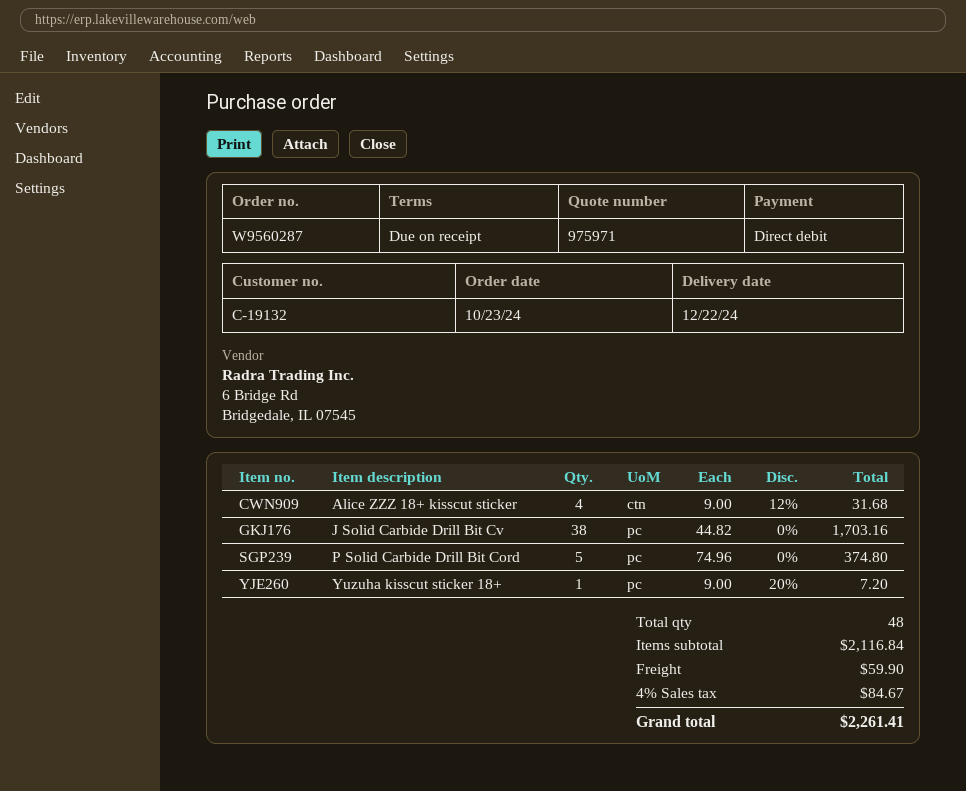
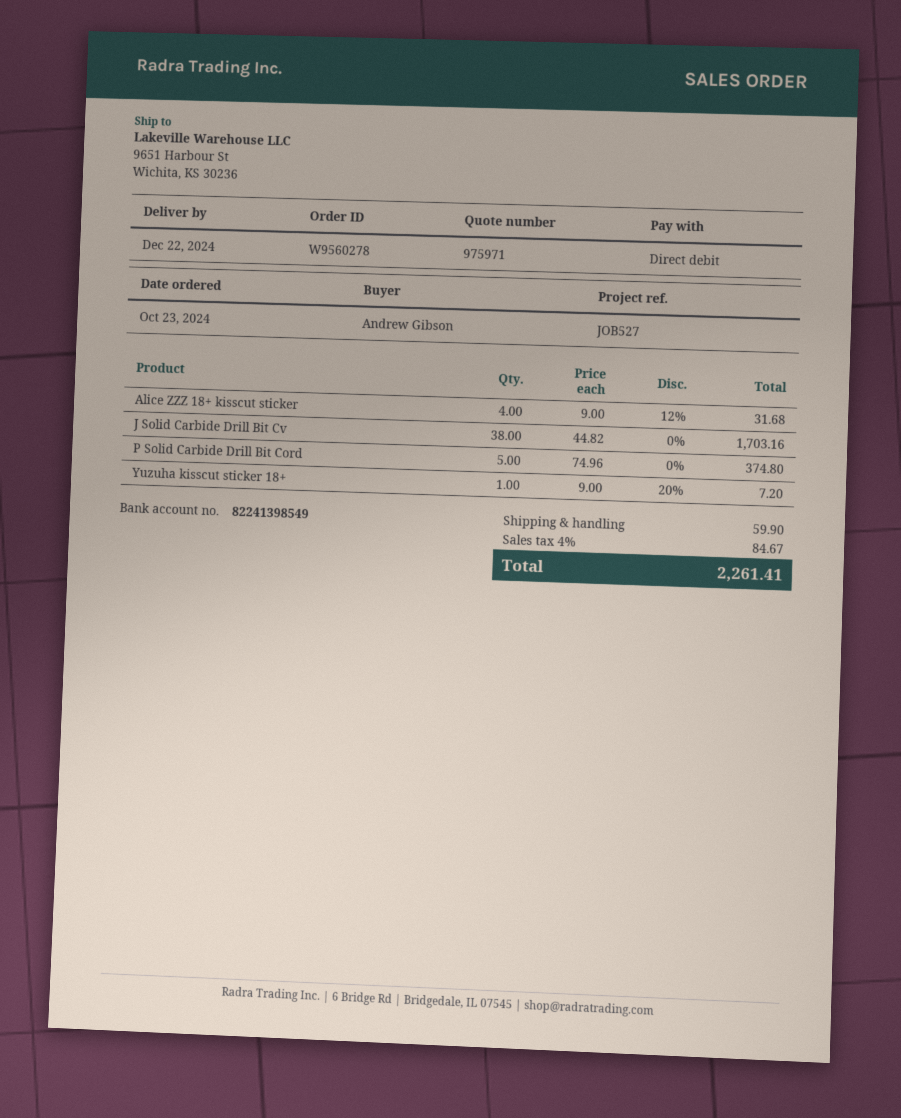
order number: W9560287 -> W9560278

